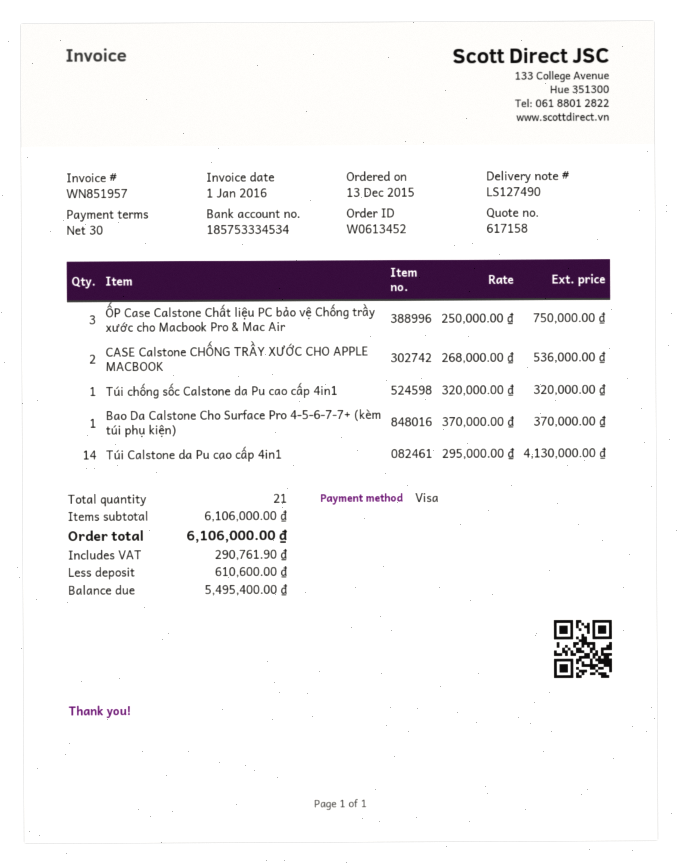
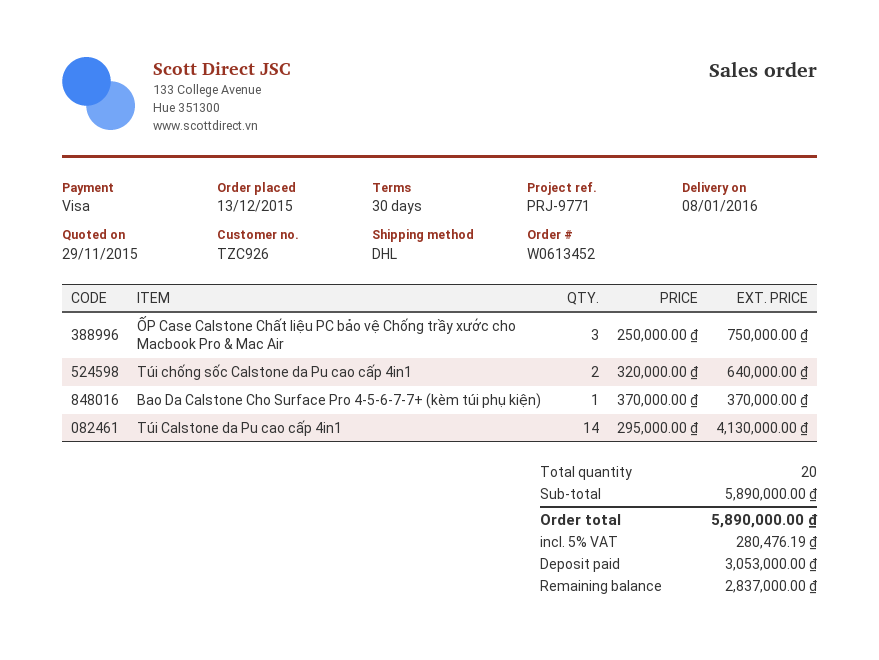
CASE Calstone CHỐNG TRẦY XƯỚC CHO APPLE MACBOOK: 2 x 268000.00 = 536000.00 -> none
Túi chống sốc Calstone da Pu cao cấp 4in1: 1 x 320000.00 = 320000.00 -> 2 x 320000.00 = 640000.00
total quantity: 21 -> 20
subtotal: 6106000.00 -> 5890000.00
tax: 290761.90 -> 280476.19
total: 6106000.00 -> 5890000.00
deposit: 610600.00 -> 3053000.00
balance: 5495400.00 -> 2837000.00

